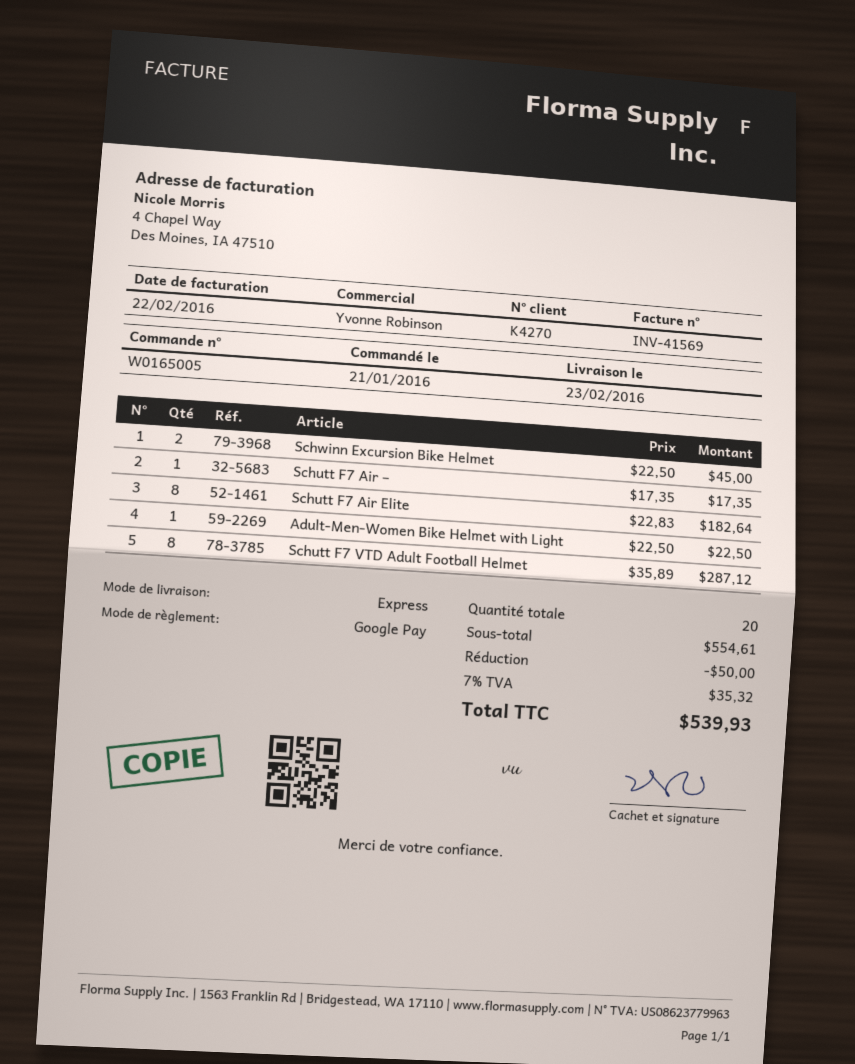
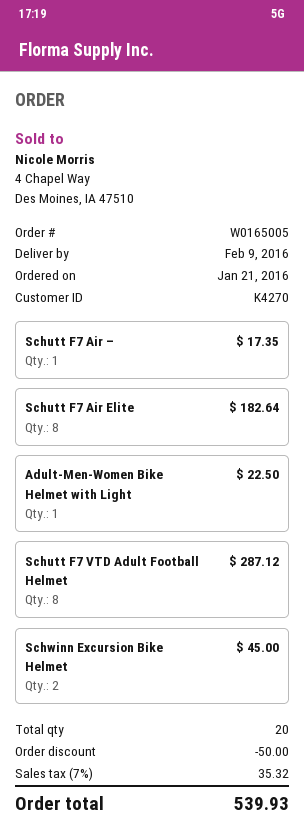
delivery date: 2016-02-23 -> 2016-02-09

